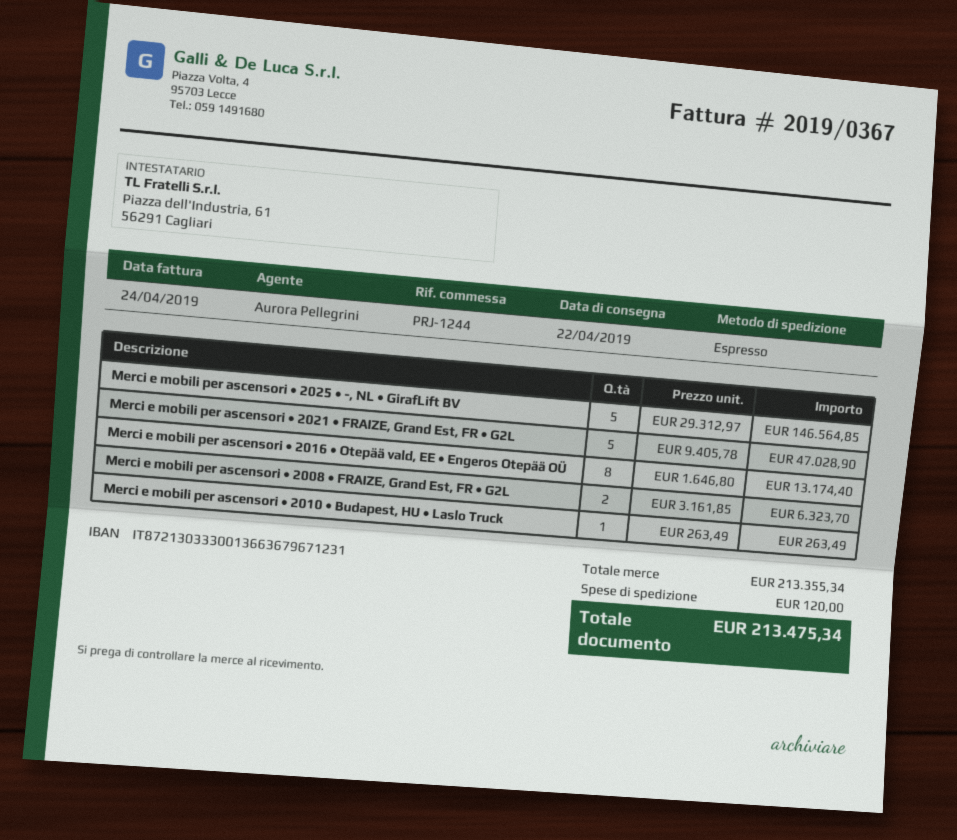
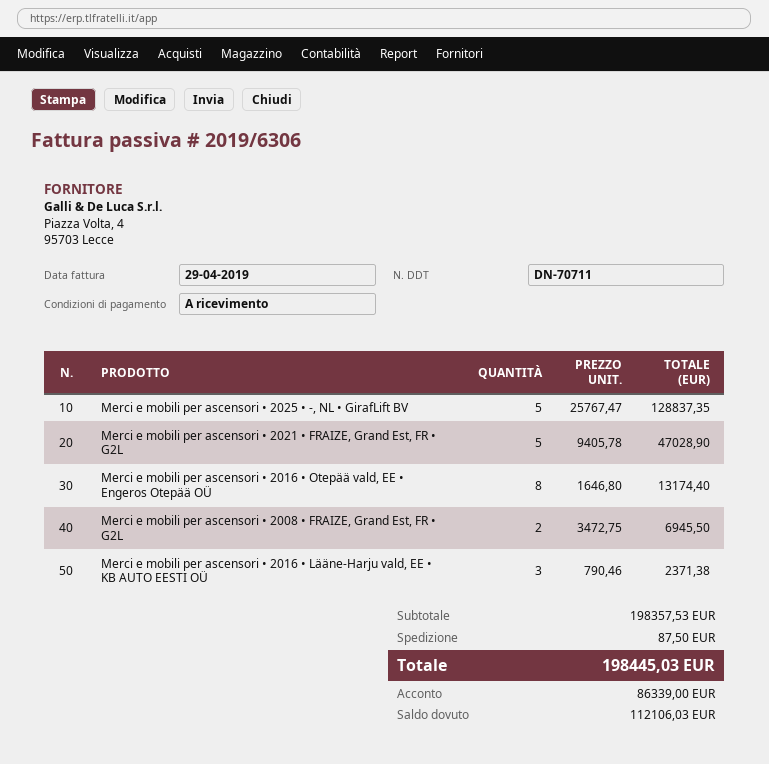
invoice number: 2019/0367 -> 2019/6306
invoice date: 2019-04-24 -> 2019-04-29
Merci e mobili per ascensori • 2025 • -, NL • GirafLift BV: 5 x 29312.97 = 146564.85 -> 5 x 25767.47 = 128837.35
Merci e mobili per ascensori • 2008 • FRAIZE, Grand Est, FR • G2L: 2 x 3161.85 = 6323.70 -> 2 x 3472.75 = 6945.50
Merci e mobili per ascensori • 2010 • Budapest, HU • Laslo Truck: 1 x 263.49 = 263.49 -> none
Merci e mobili per ascensori • 2016 • Lääne-Harju vald, EE • KB AUTO EESTI OÜ: none -> 3 x 790.46 = 2371.38
subtotal: 213355.34 -> 198357.53
shipping: 120.00 -> 87.50
total: 213475.34 -> 198445.03

